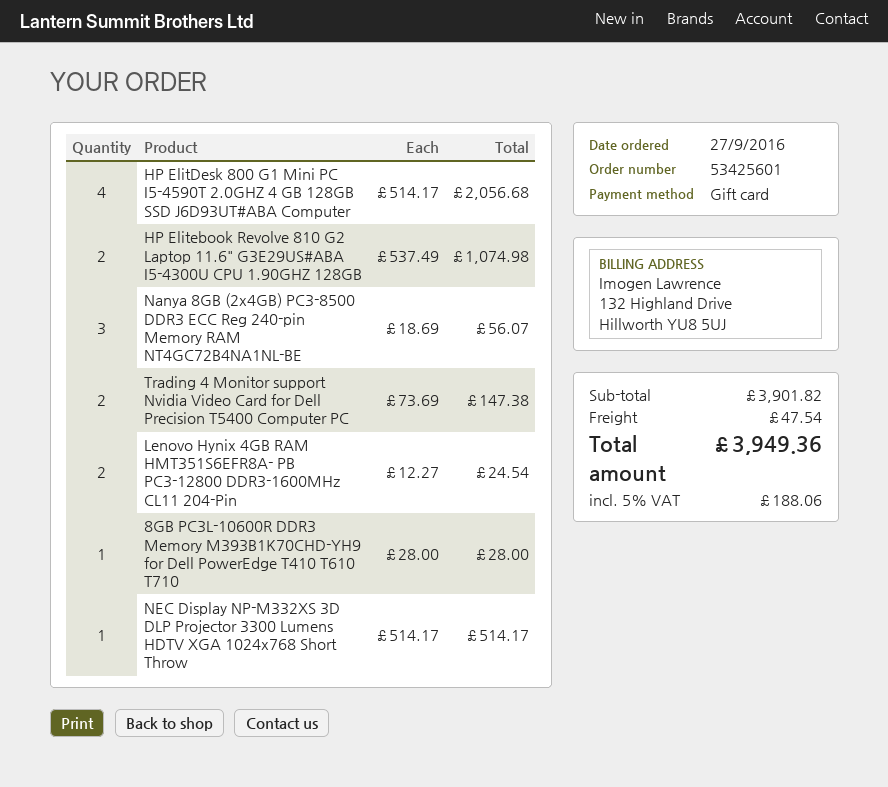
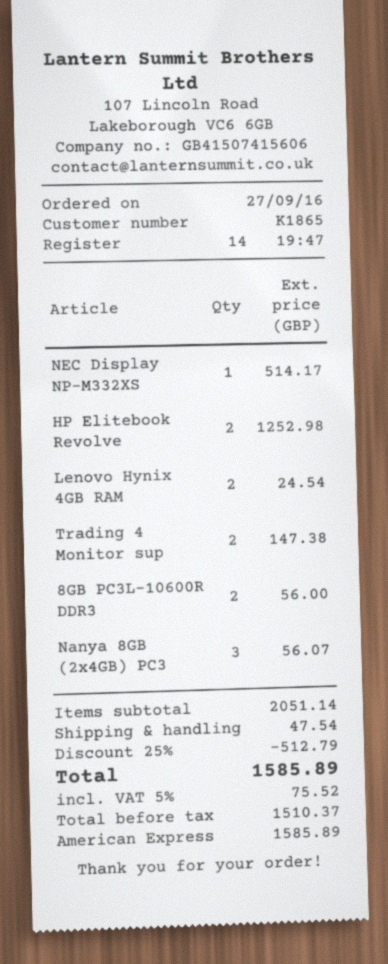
payment method: gift card -> American Express
HP ElitDesk 800 G1 Mini PC I5-4590T 2.0GHZ 4 GB 128GB SSD J6D93UT#ABA Computer: 4 for 2056.68 -> none
HP Elitebook Revolve 810 G2 Laptop 11.6" G3E29US#ABA I5-4300U CPU 1.90GHZ 128GB: 2 for 1074.98 -> 2 for 1252.98
8GB PC3L-10600R DDR3 Memory M393B1K70CHD-YH9 for Dell PowerEdge T410 T610 T710: 1 for 28.00 -> 2 for 56.00
subtotal: 3901.82 -> 2051.14
discount: none -> 25% = 512.79
tax: 5% = 188.06 -> 5% = 75.52
total: 3949.36 -> 1585.89

